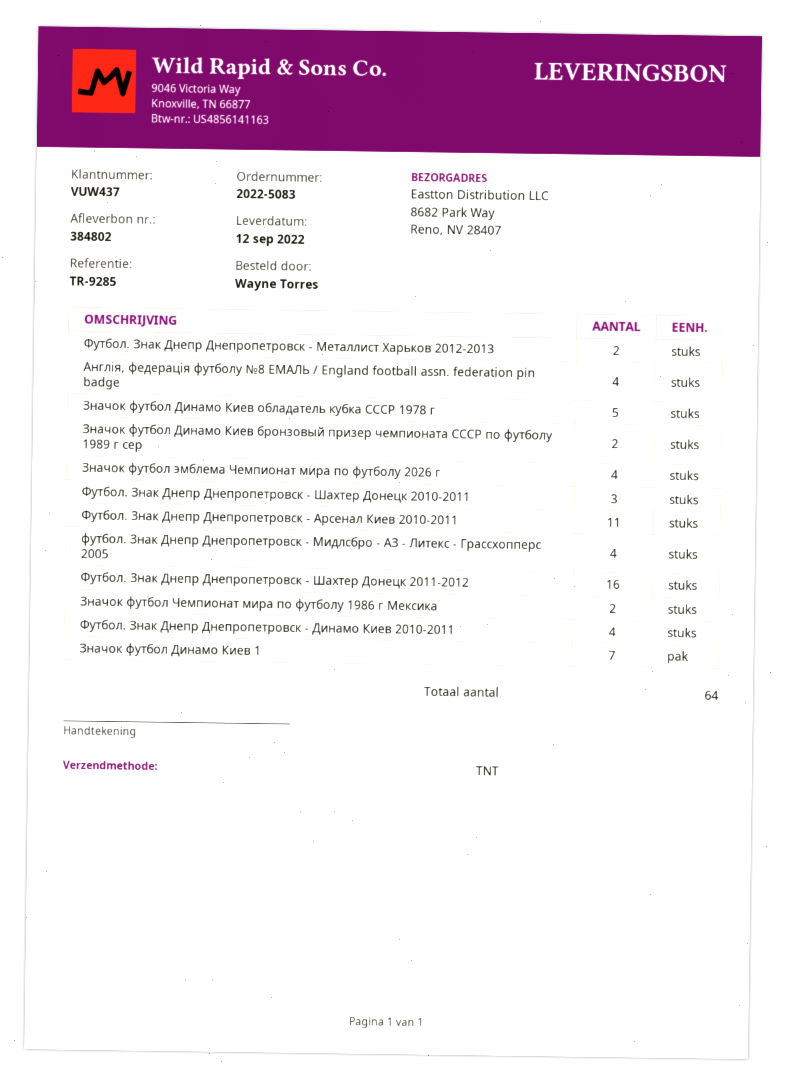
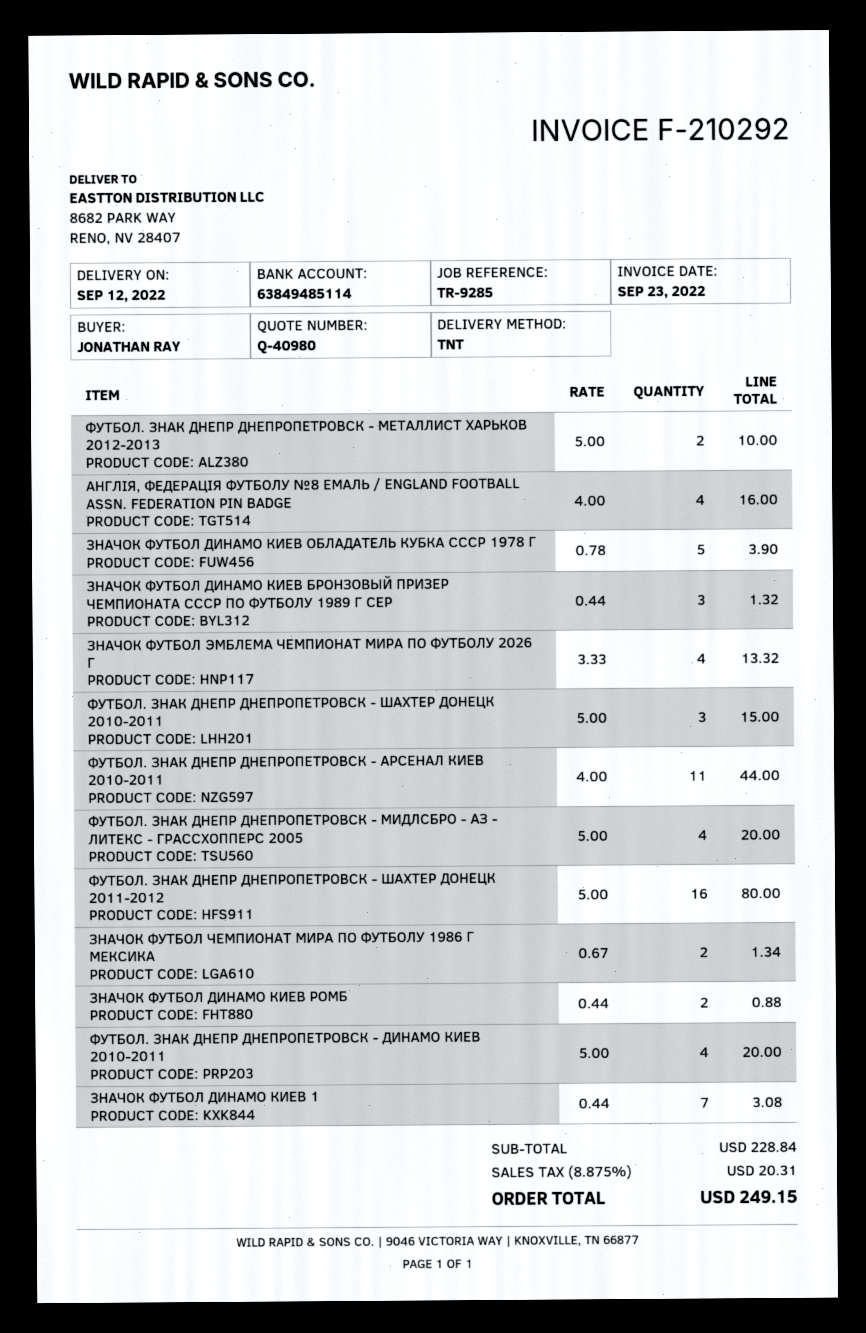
ordered by: Wayne Torres -> JONATHAN RAY
Значок футбол Динамо Киев бронзовый призер чемпионата СССР по футболу 1989 г сер: 2 -> 3
ЗНАЧОК ФУТБОЛ ДИНАМО КИЕВ РОМБ: none -> 2

